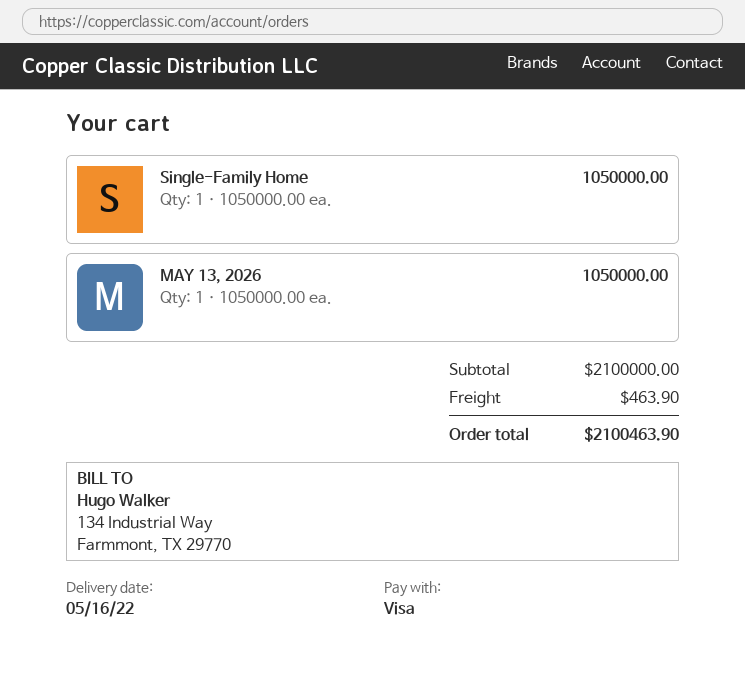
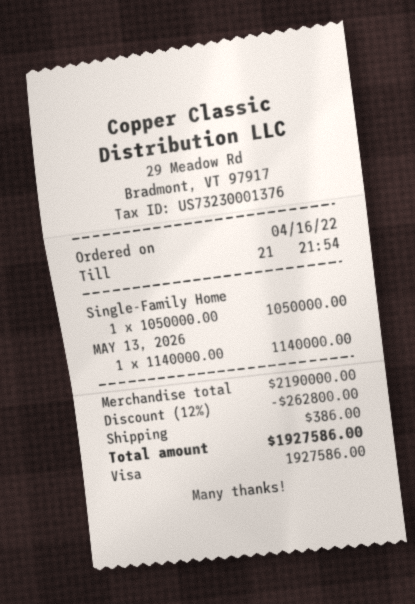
MAY 13, 2026: 1 x 1050000.00 = 1050000.00 -> 1 x 1140000.00 = 1140000.00
subtotal: 2100000.00 -> 2190000.00
discount: none -> 12% = 262800.00
shipping: 463.90 -> 386.00
total: 2100463.90 -> 1927586.00

